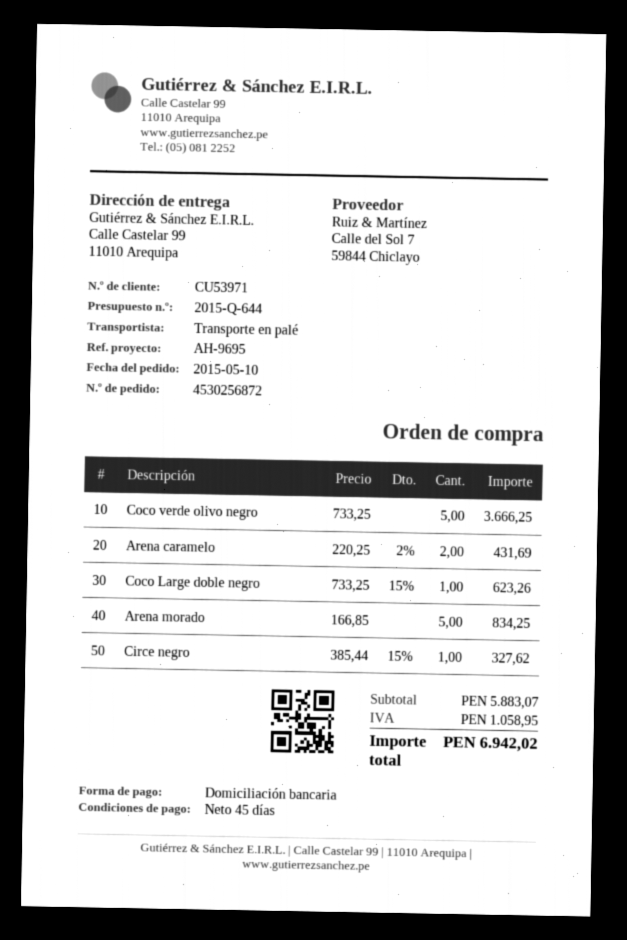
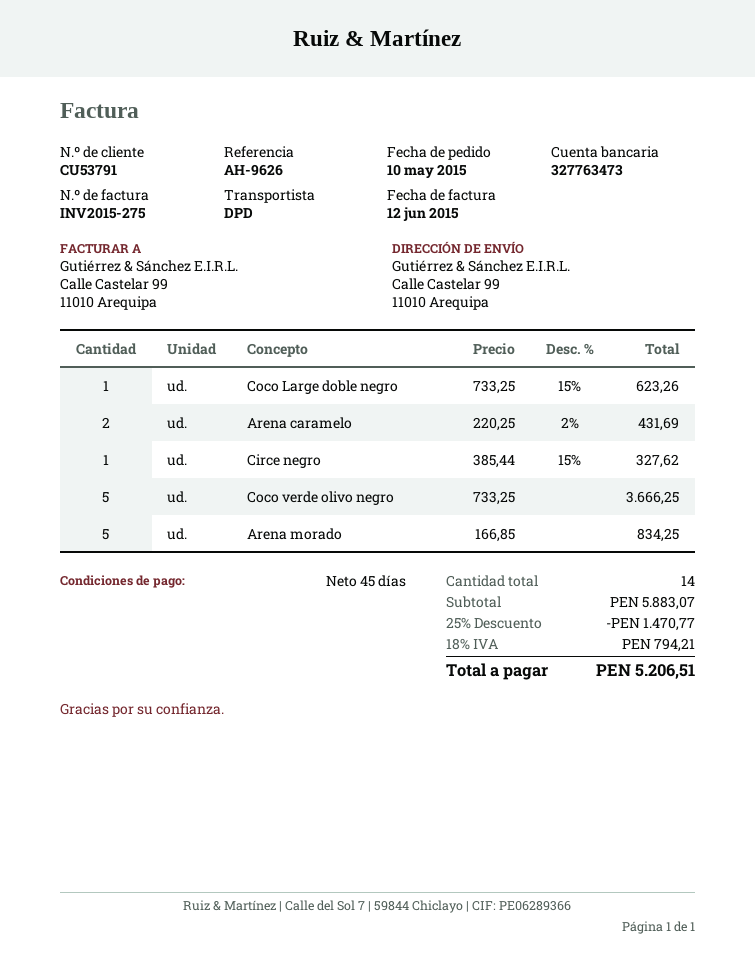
customer number: CU53971 -> CU53791
reference: AH-9695 -> AH-9626
shipping method: pallet freight -> DPD
discount: none -> 25% = 1470.77
tax: 1058.95 -> 794.21
total: 6942.02 -> 5206.51

